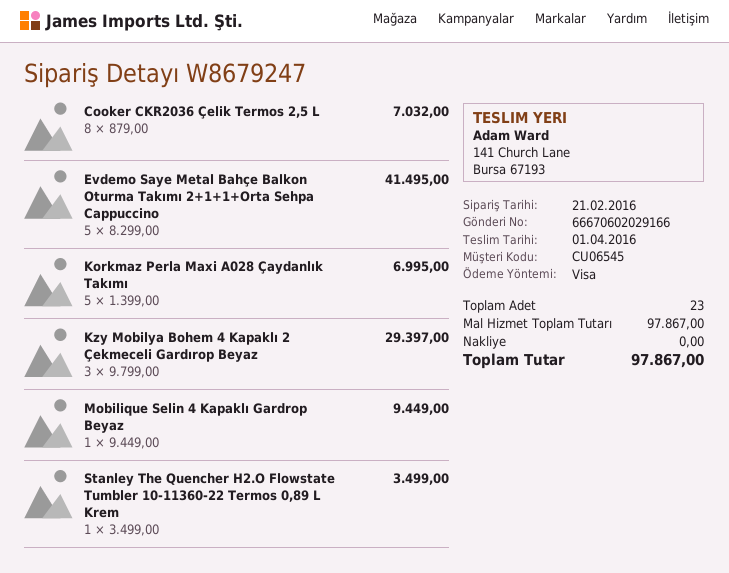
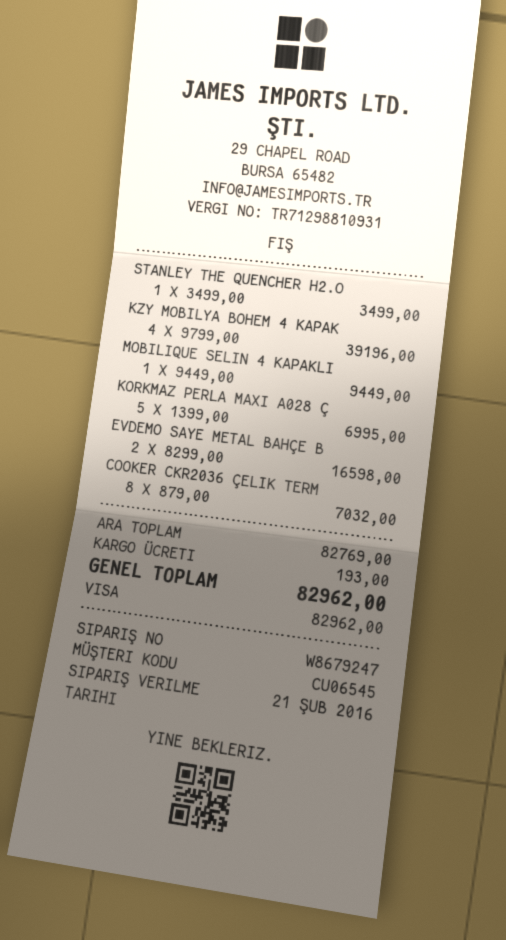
Evdemo Saye Metal Bahçe Balkon Oturma Takımı 2+1+1+Orta Sehpa Cappuccino: 5 x 8299.00 = 41495.00 -> 2 x 8299.00 = 16598.00
Kzy Mobilya Bohem 4 Kapaklı 2 Çekmeceli Gardırop Beyaz: 3 x 9799.00 = 29397.00 -> 4 x 9799.00 = 39196.00
subtotal: 97867.00 -> 82769.00
shipping: 0.00 -> 193.00
total: 97867.00 -> 82962.00

